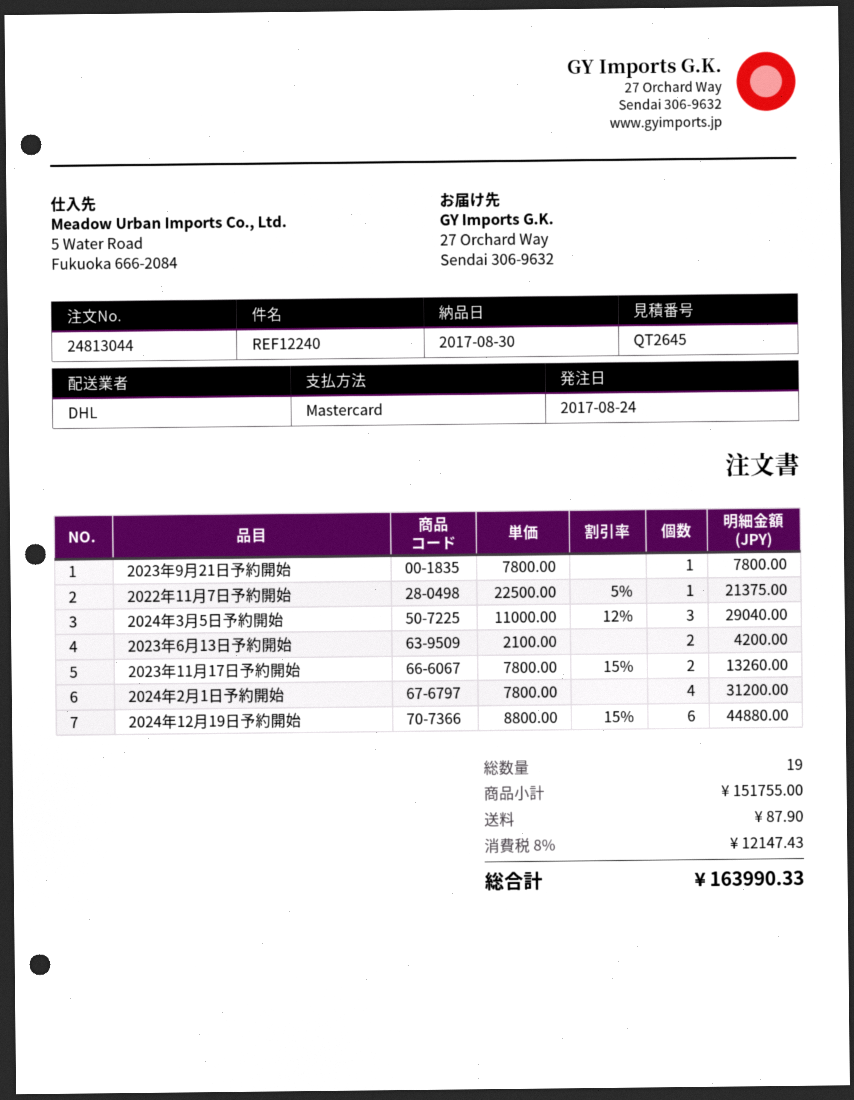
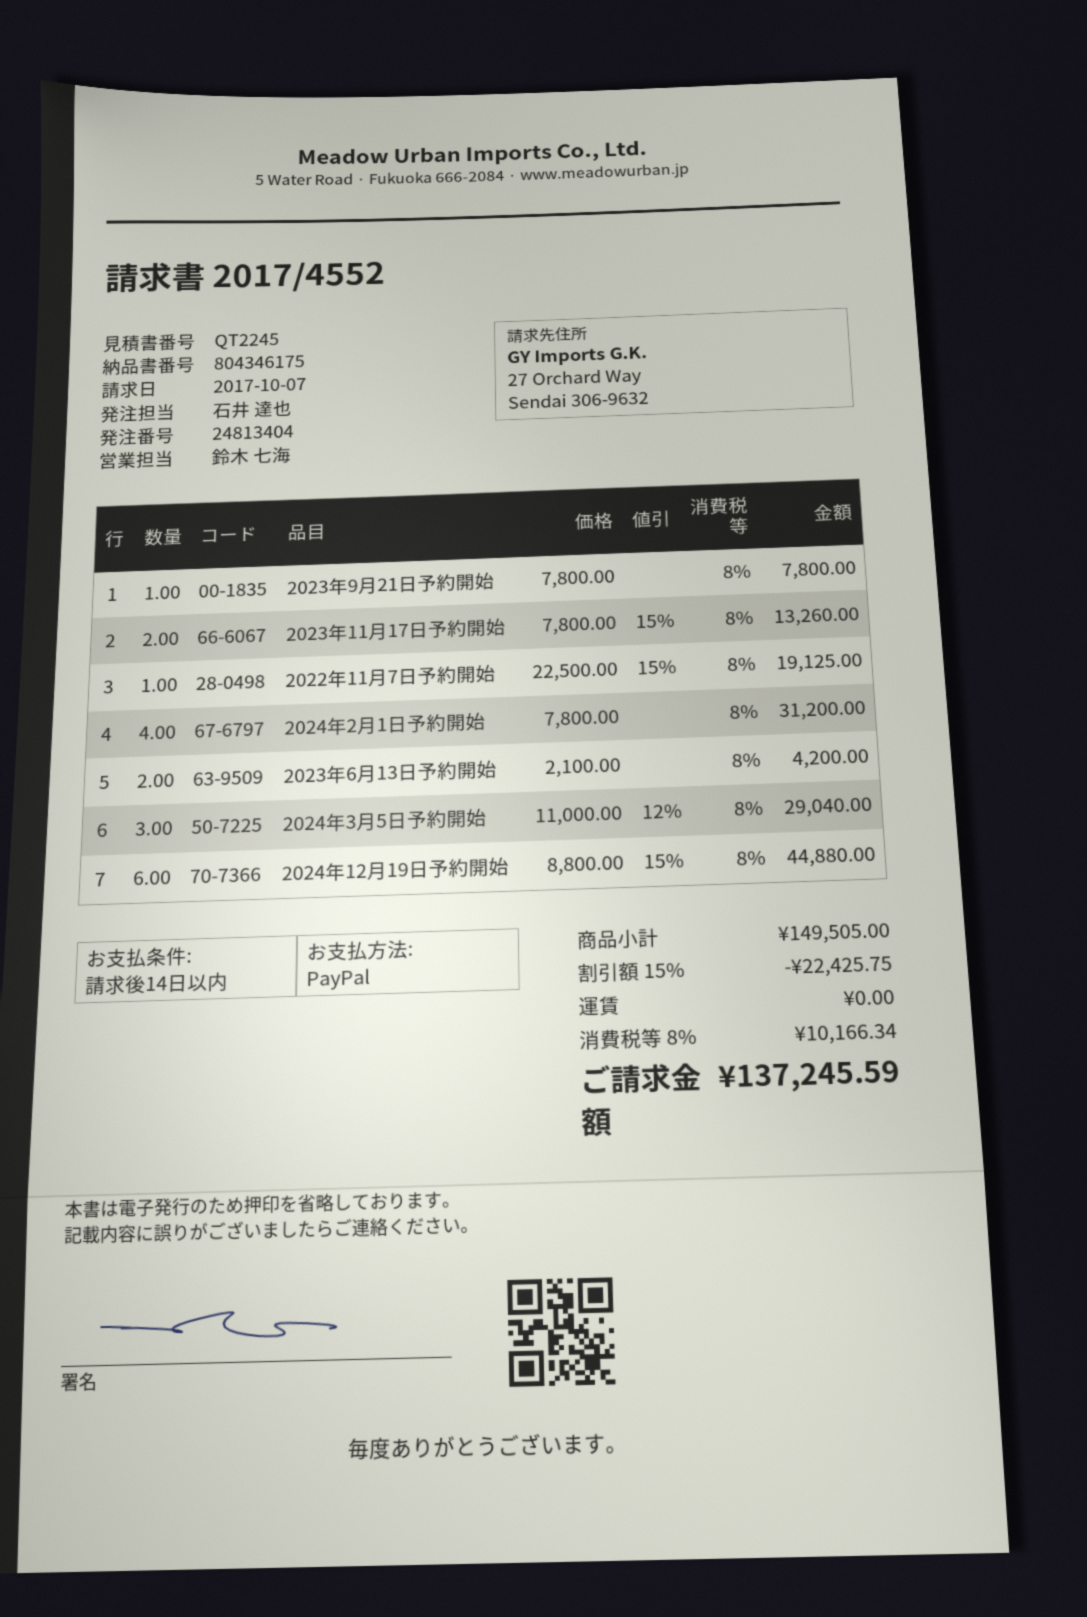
quote number: QT2645 -> QT2245
order number: 24813044 -> 24813404
payment method: Mastercard -> PayPal
2022年11月7日予約開始: 1 x 22500.00 - 5% = 21375.00 -> 1 x 22500.00 - 15% = 19125.00
subtotal: 151755.00 -> 149505.00
discount: none -> 15% = 22425.75
shipping: 87.90 -> 0.00
tax: 8% = 12147.43 -> 8% = 10166.34
total: 163990.33 -> 137245.59

